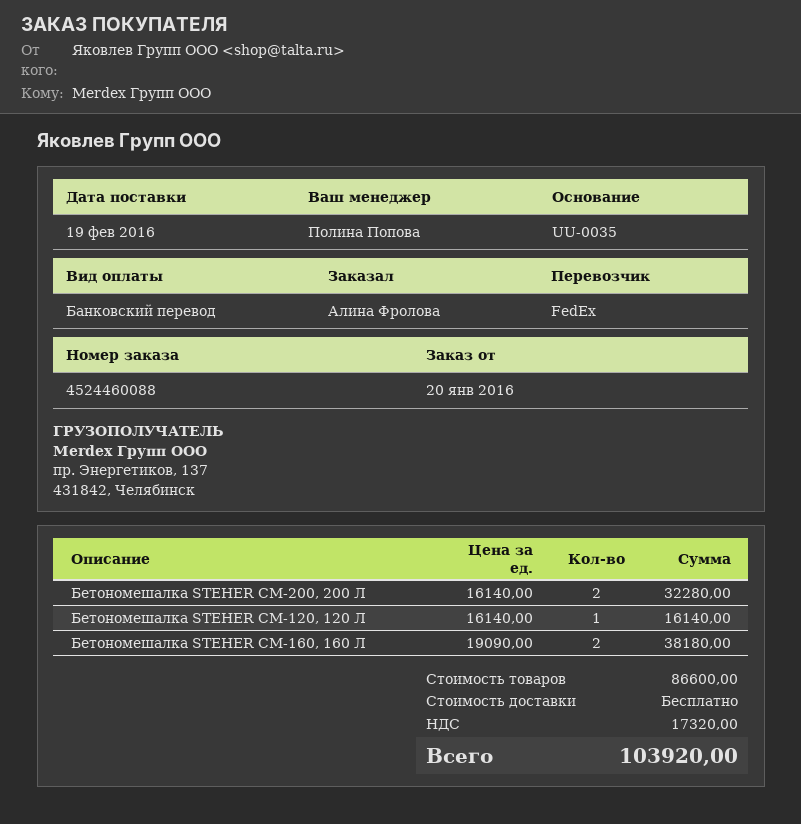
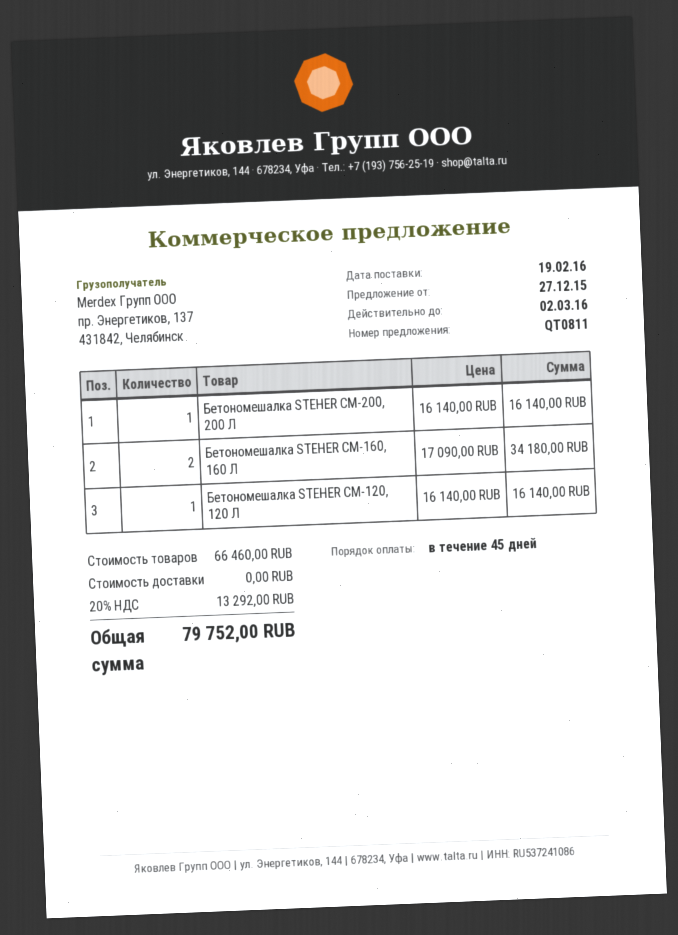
Бетономешалка STEHER CM-200, 200 Л: 2 x 16140.00 = 32280.00 -> 1 x 16140.00 = 16140.00
Бетономешалка STEHER CM-160, 160 Л: 2 x 19090.00 = 38180.00 -> 2 x 17090.00 = 34180.00
subtotal: 86600.00 -> 66460.00
tax: 17320.00 -> 13292.00
total: 103920.00 -> 79752.00

